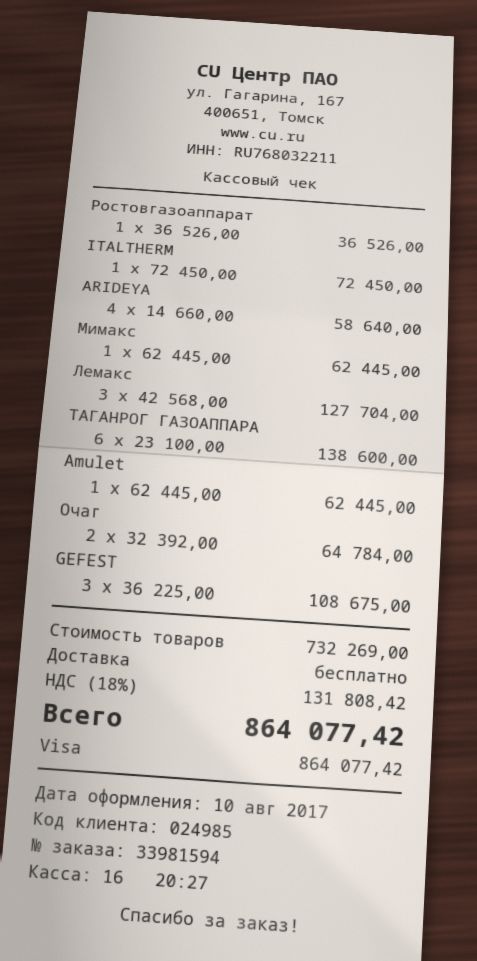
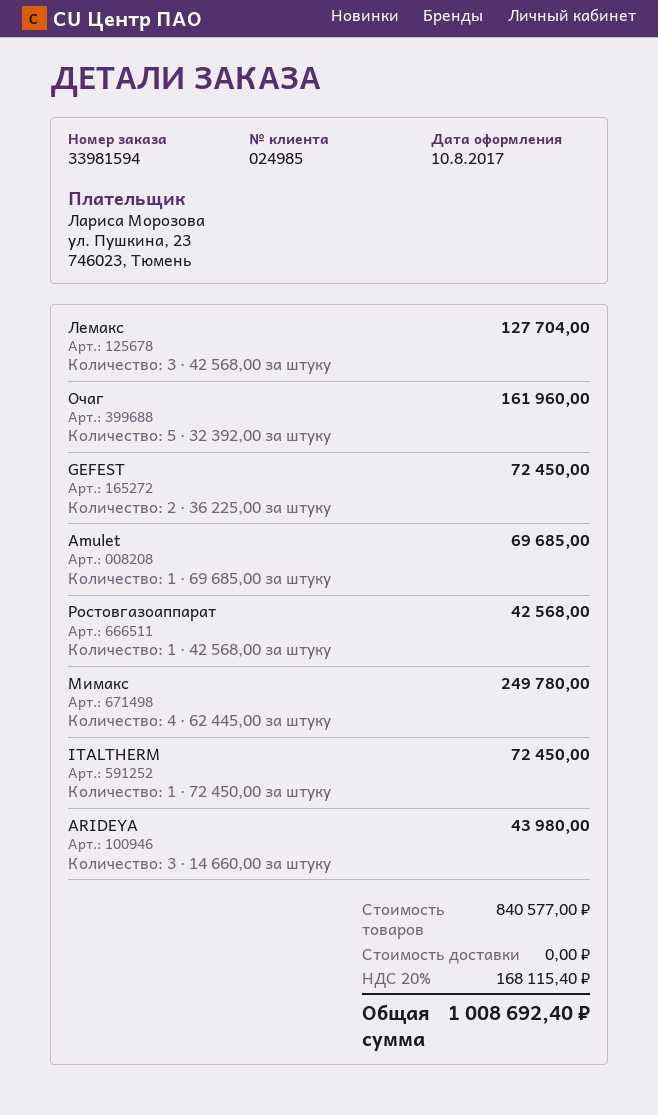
Ростовгазоаппарат: 1 x 36526.00 = 36526.00 -> 1 x 42568.00 = 42568.00
ARIDEYA: 4 x 14660.00 = 58640.00 -> 3 x 14660.00 = 43980.00
Мимакс: 1 x 62445.00 = 62445.00 -> 4 x 62445.00 = 249780.00
ТАГАНРОГ ГАЗОАППАРА: 6 x 23100.00 = 138600.00 -> none
Amulet: 1 x 62445.00 = 62445.00 -> 1 x 69685.00 = 69685.00
Очаг: 2 x 32392.00 = 64784.00 -> 5 x 32392.00 = 161960.00
GEFEST: 3 x 36225.00 = 108675.00 -> 2 x 36225.00 = 72450.00
subtotal: 732269.00 -> 840577.00
tax: 18% = 131808.42 -> 20% = 168115.40
total: 864077.42 -> 1008692.40

